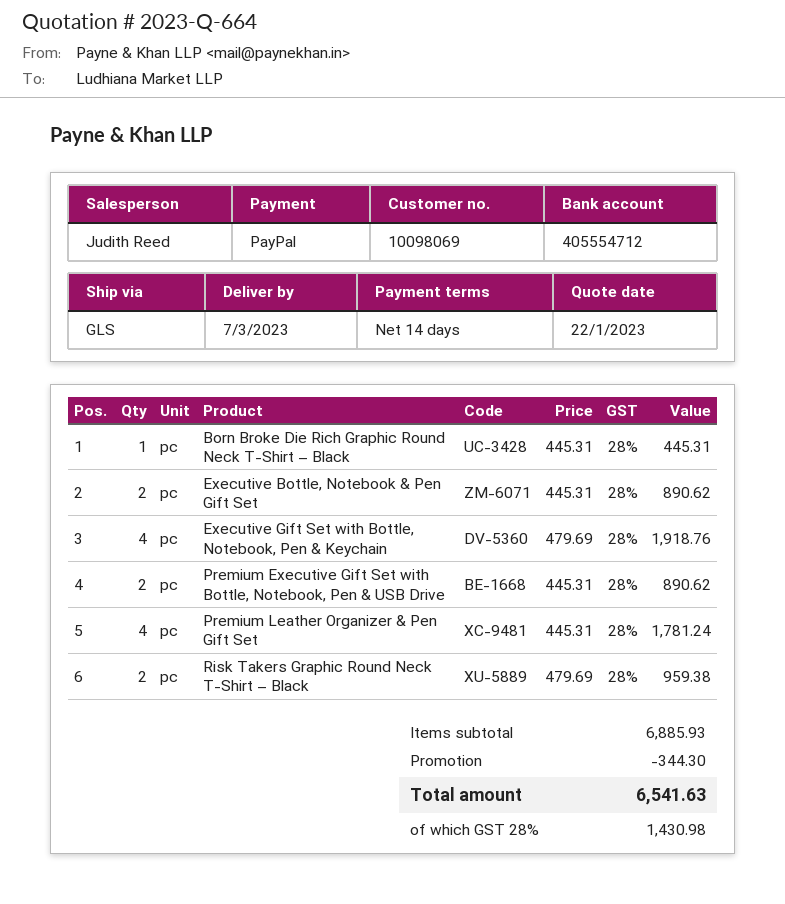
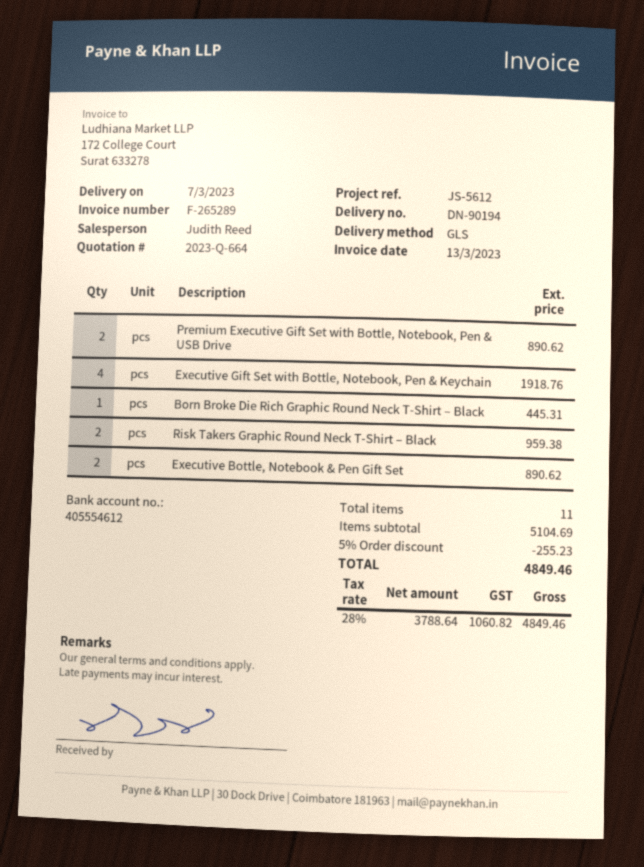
bank account: 405554712 -> 405554612
Premium Leather Organizer & Pen Gift Set: 4 for 1781.24 -> none
subtotal: 6885.93 -> 5104.69
discount: 344.30 -> 255.23
tax: 28% = 1430.98 -> 28% = 1060.82
total: 6541.63 -> 4849.46

